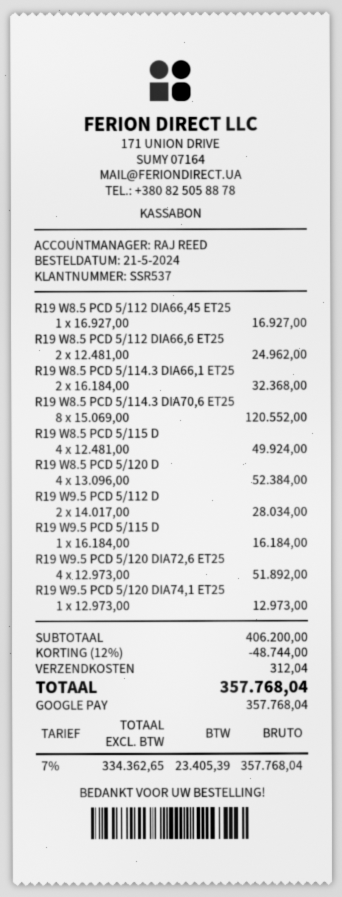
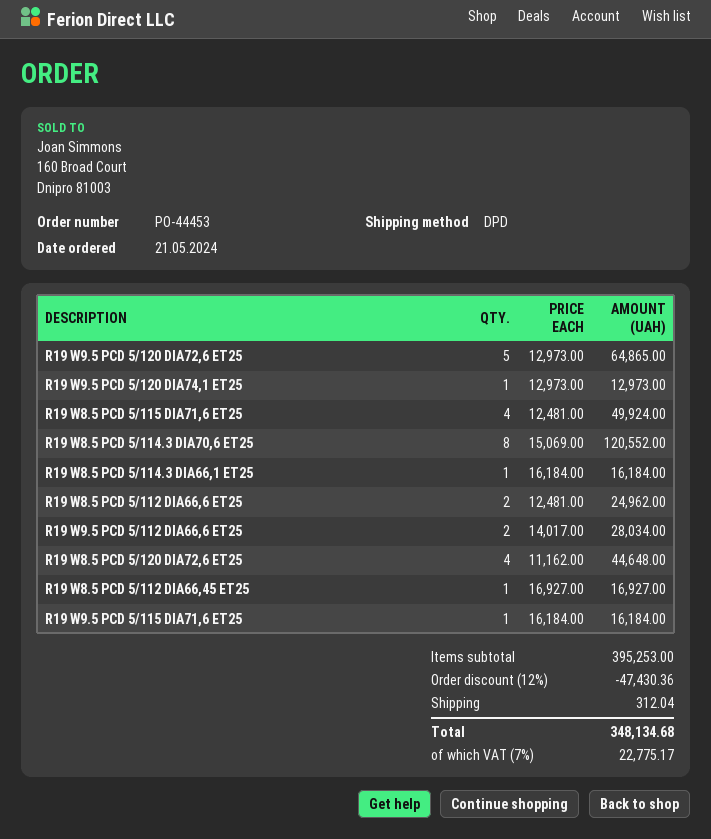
R19 W8.5 PCD 5/114.3 DIA66,1 ET25: 2 x 16184.00 = 32368.00 -> 1 x 16184.00 = 16184.00
R19 W8.5 PCD 5/120 D: 4 x 13096.00 = 52384.00 -> 4 x 11162.00 = 44648.00
R19 W9.5 PCD 5/120 DIA72,6 ET25: 4 x 12973.00 = 51892.00 -> 5 x 12973.00 = 64865.00
subtotal: 406200.00 -> 395253.00
discount: 12% = 48744.00 -> 12% = 47430.36
tax: 7% = 23405.39 -> 7% = 22775.17
total: 357768.04 -> 348134.68

